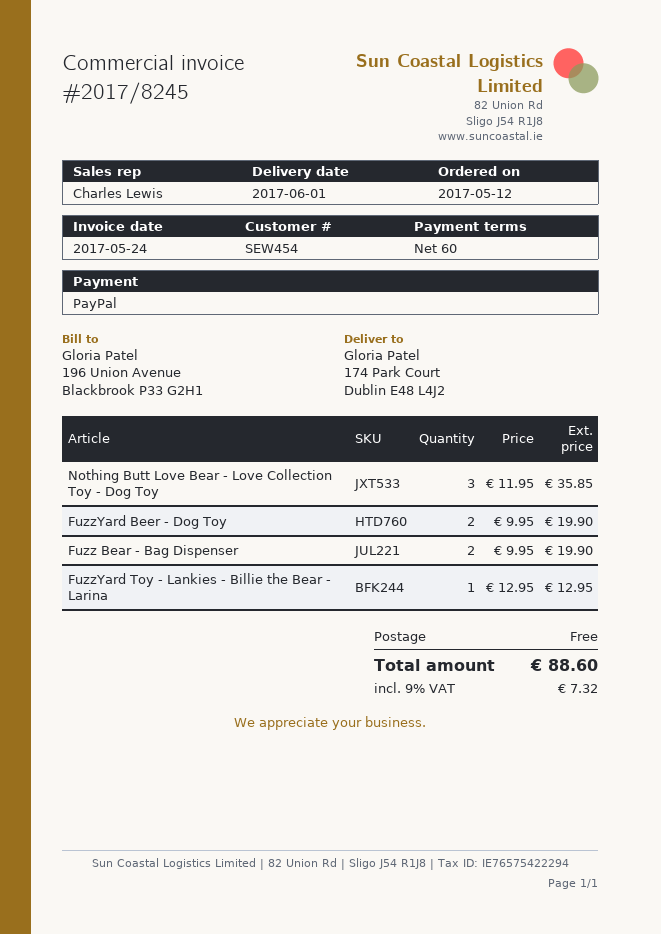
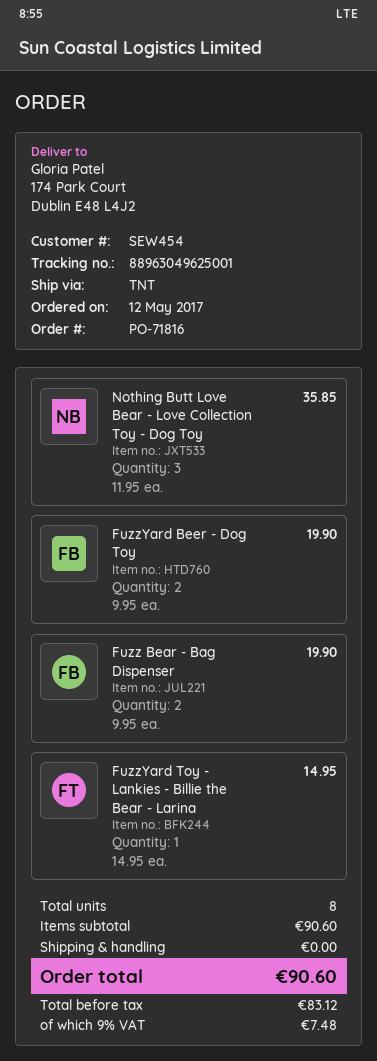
FuzzYard Toy - Lankies - Billie the Bear - Larina: 1 x 12.95 = 12.95 -> 1 x 14.95 = 14.95
tax: 9% = 7.32 -> 9% = 7.48
total: 88.60 -> 90.60

